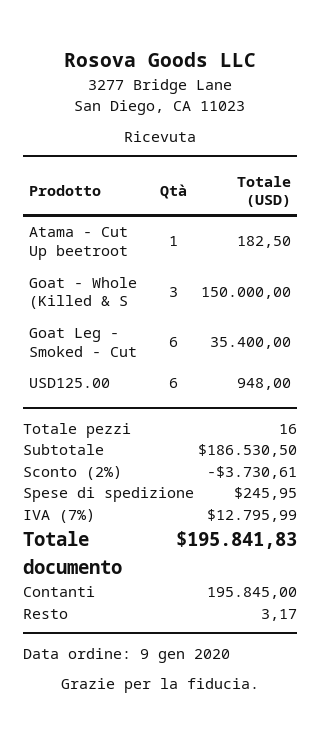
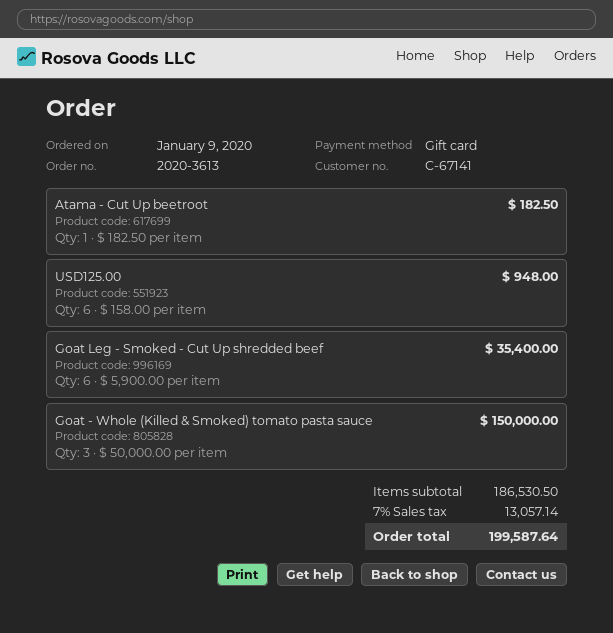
payment method: cash -> gift card
discount: 2% = 3730.61 -> none
shipping: 245.95 -> none
tax: 7% = 12795.99 -> 7% = 13057.14
total: 195841.83 -> 199587.64

